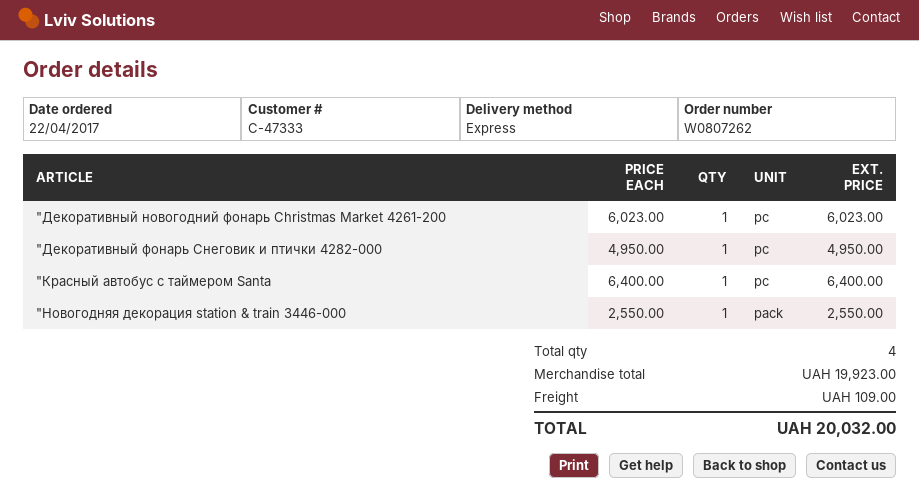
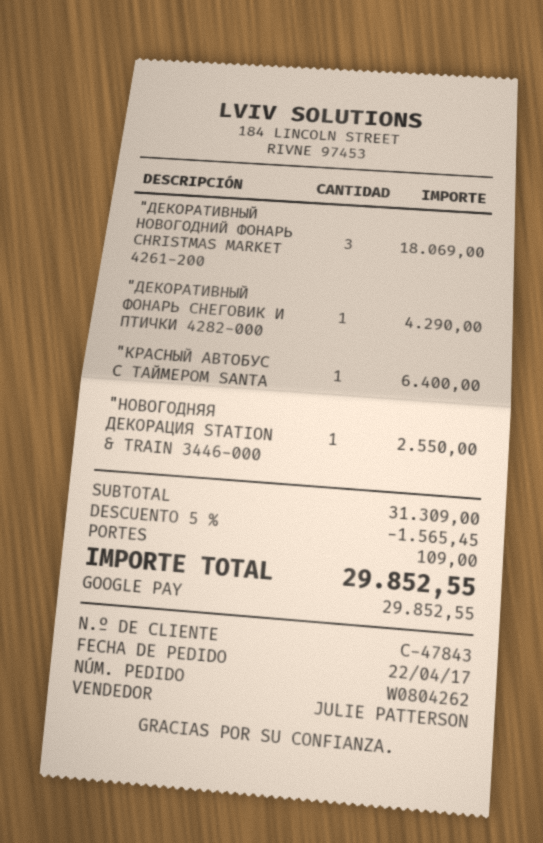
order number: W0807262 -> W0804262
customer number: C-47333 -> C-47843
"Декоративный новогодний фонарь Christmas Market 4261-200: 1 for 6023.00 -> 3 for 18069.00
"Декоративный фонарь Снеговик и птички 4282-000: 1 for 4950.00 -> 1 for 4290.00
subtotal: 19923.00 -> 31309.00
discount: none -> 5% = 1565.45
total: 20032.00 -> 29852.55

